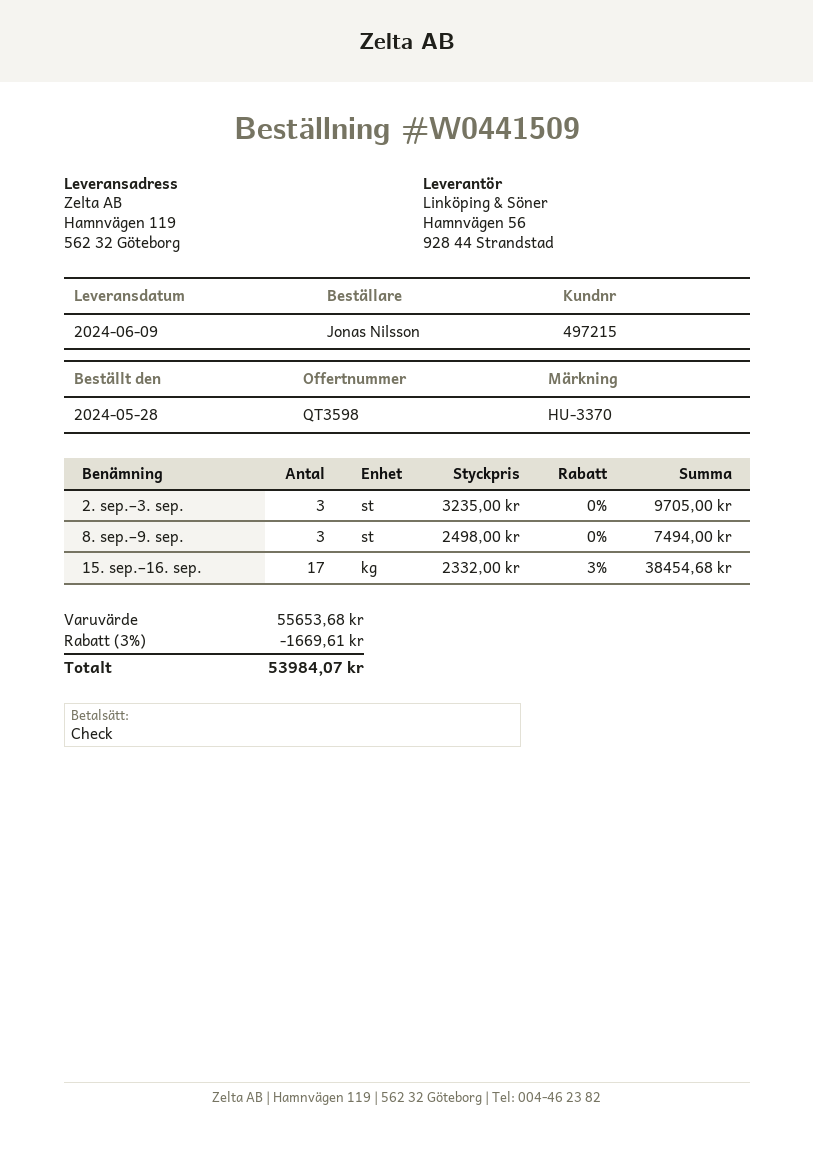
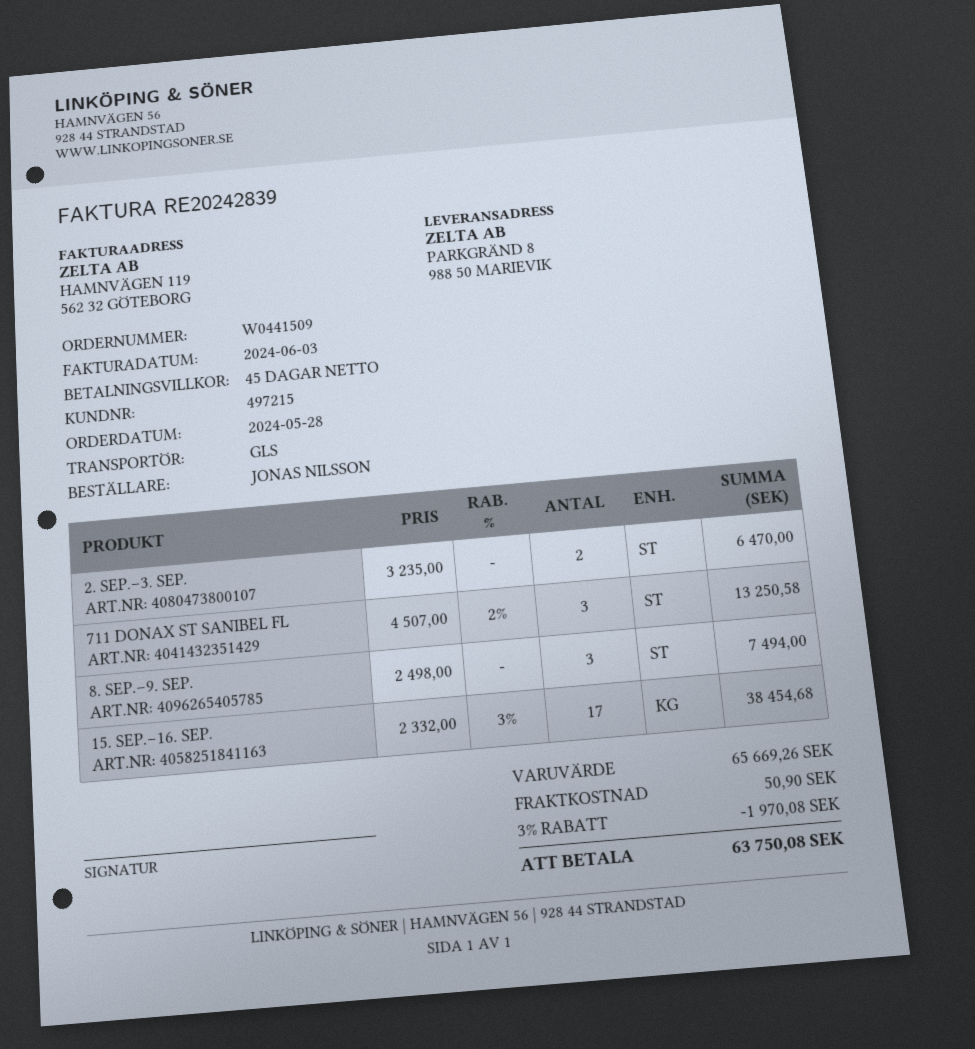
ship to: Hamnvägen 119, 562 32 Göteborg -> PARKGRÄND 8, 988 50 MARIEVIK
2. sep.–3. sep.: 3 x 3235.00 = 9705.00 -> 2 x 3235.00 = 6470.00
711 DONAX ST SANIBEL FL: none -> 3 x 4507.00 - 2% = 13250.58
subtotal: 55653.68 -> 65669.26
discount: 3% = 1669.61 -> 3% = 1970.08
shipping: none -> 50.90
total: 53984.07 -> 63750.08

